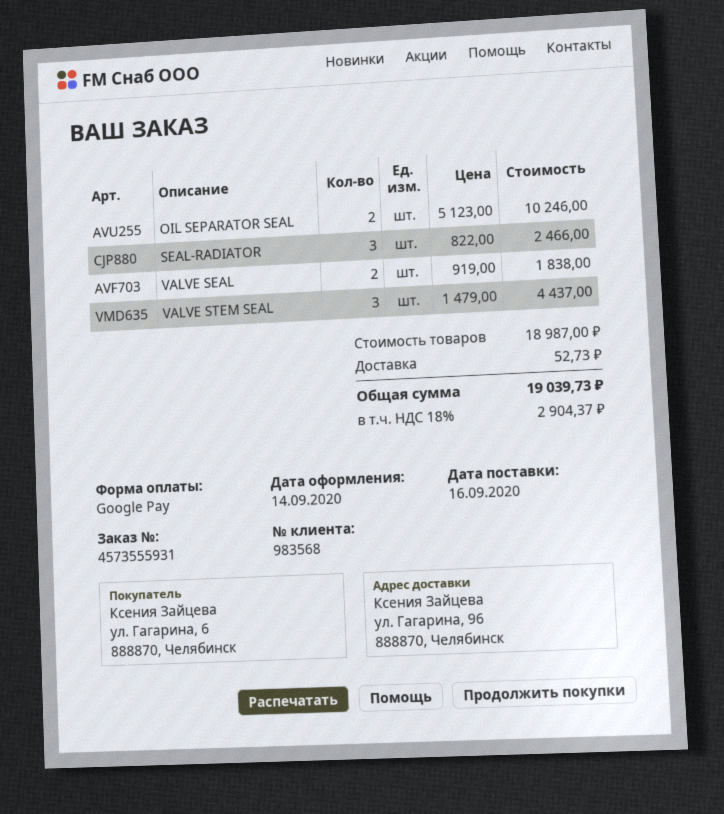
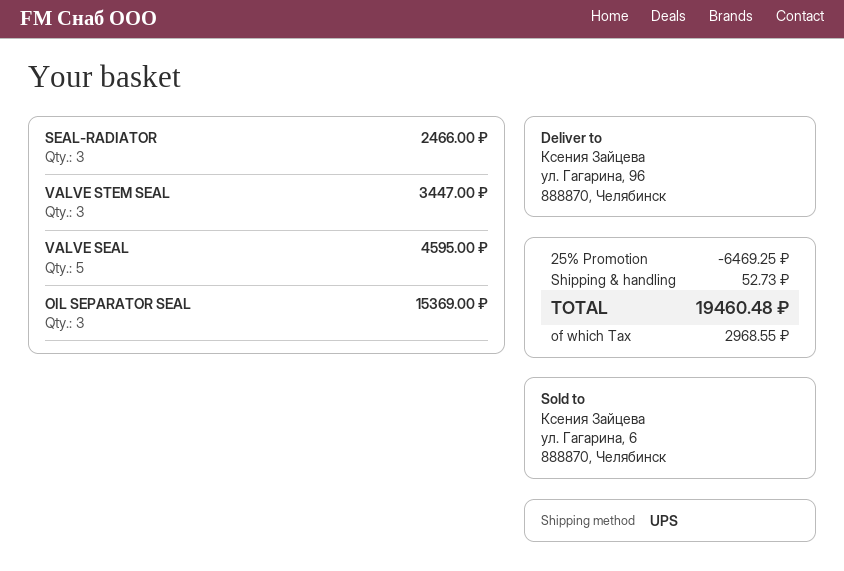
OIL SEPARATOR SEAL: 2 for 10246.00 -> 3 for 15369.00
VALVE SEAL: 2 for 1838.00 -> 5 for 4595.00
VALVE STEM SEAL: 3 for 4437.00 -> 3 for 3447.00
discount: none -> 25% = 6469.25
tax: 2904.37 -> 2968.55
total: 19039.73 -> 19460.48

